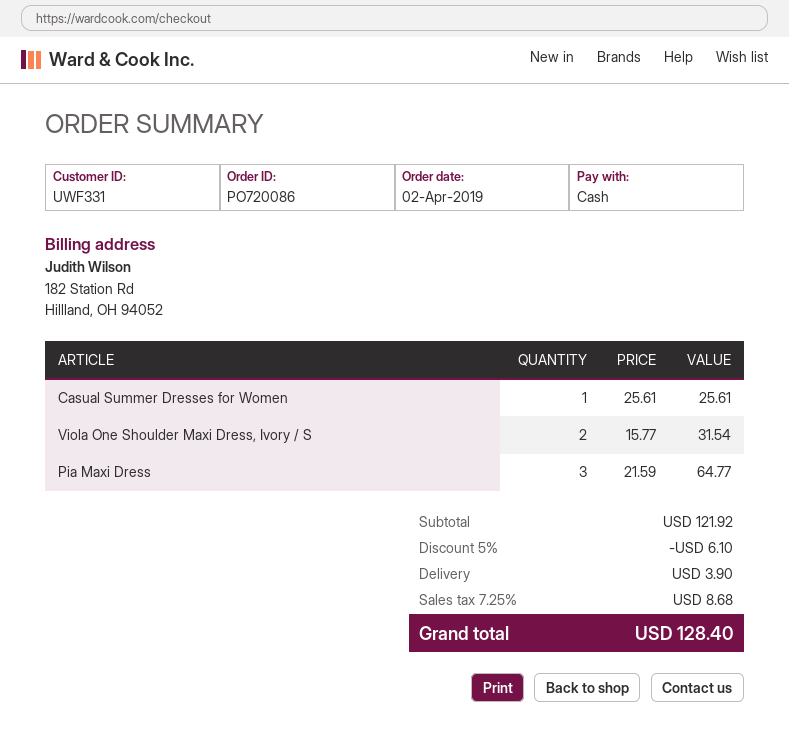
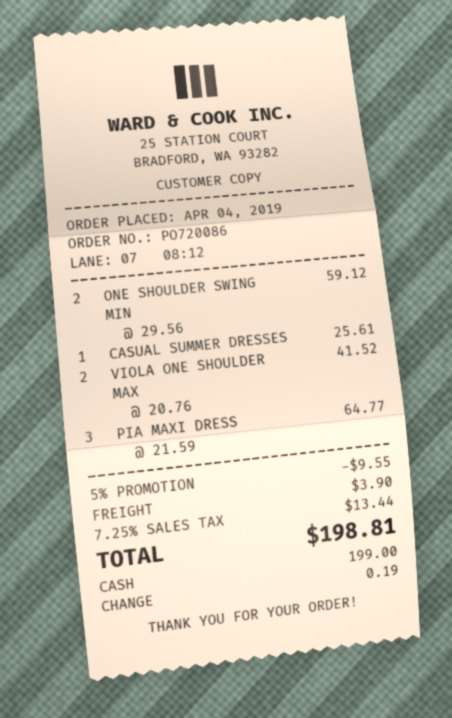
order date: 2019-04-02 -> 2019-04-04
Viola One Shoulder Maxi Dress, Ivory / S: 2 x 15.77 = 31.54 -> 2 x 20.76 = 41.52
ONE SHOULDER SWING MIN: none -> 2 x 29.56 = 59.12
discount: 5% = 6.10 -> 5% = 9.55
tax: 7.25% = 8.68 -> 7.25% = 13.44
total: 128.40 -> 198.81

